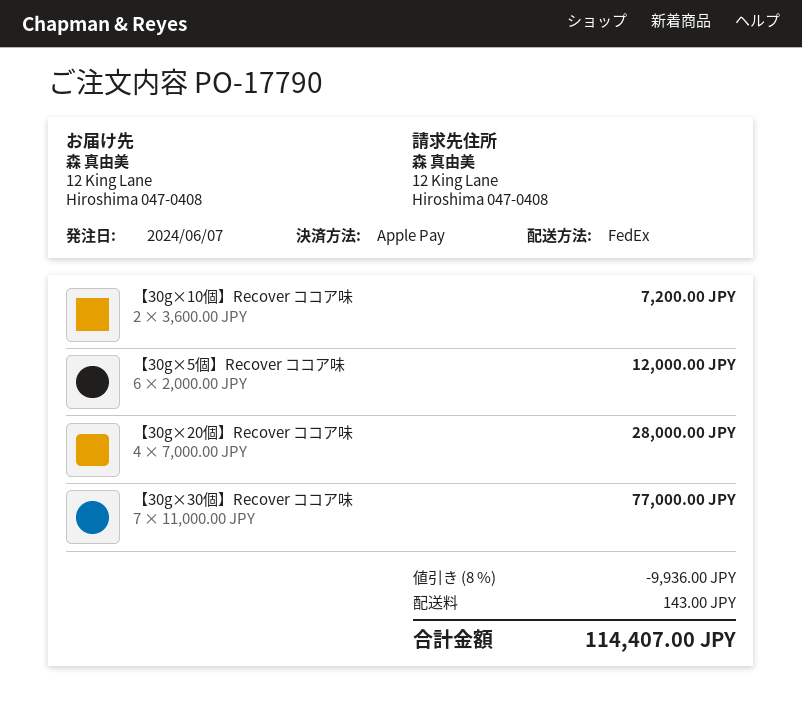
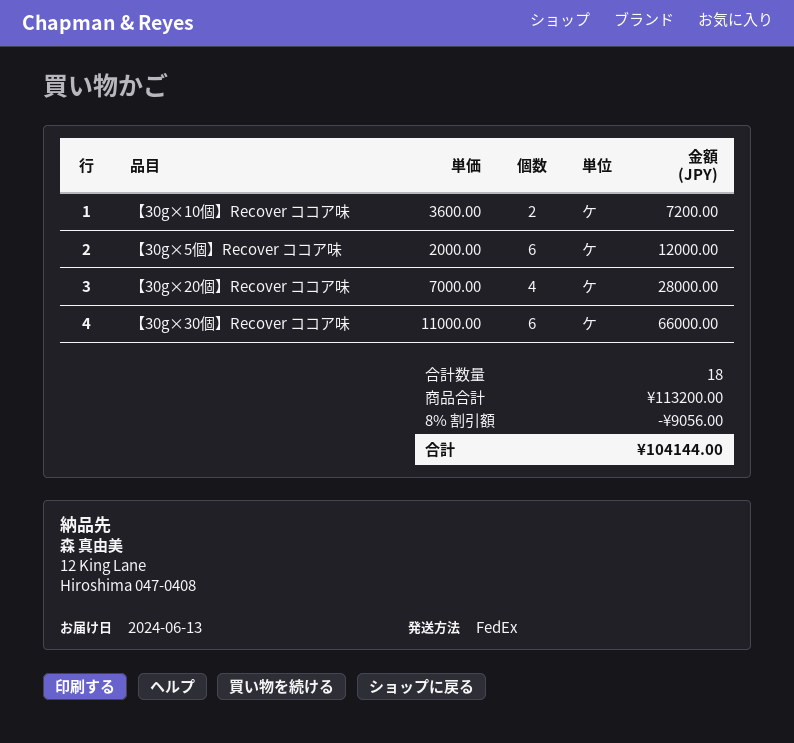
【30g×30個】Recover ココア味: 7 x 11000.00 = 77000.00 -> 6 x 11000.00 = 66000.00
discount: 8% = 9936.00 -> 8% = 9056.00
shipping: 143.00 -> none
total: 114407.00 -> 104144.00

